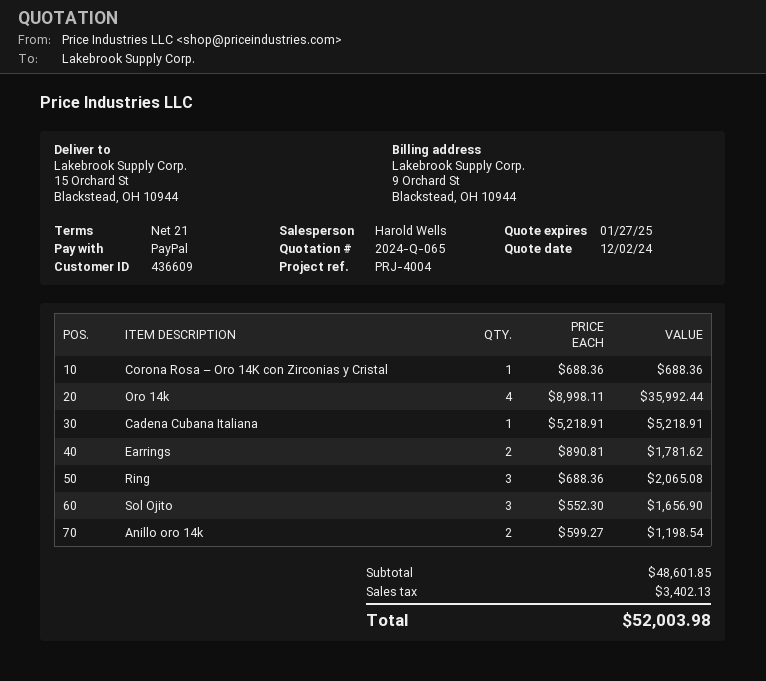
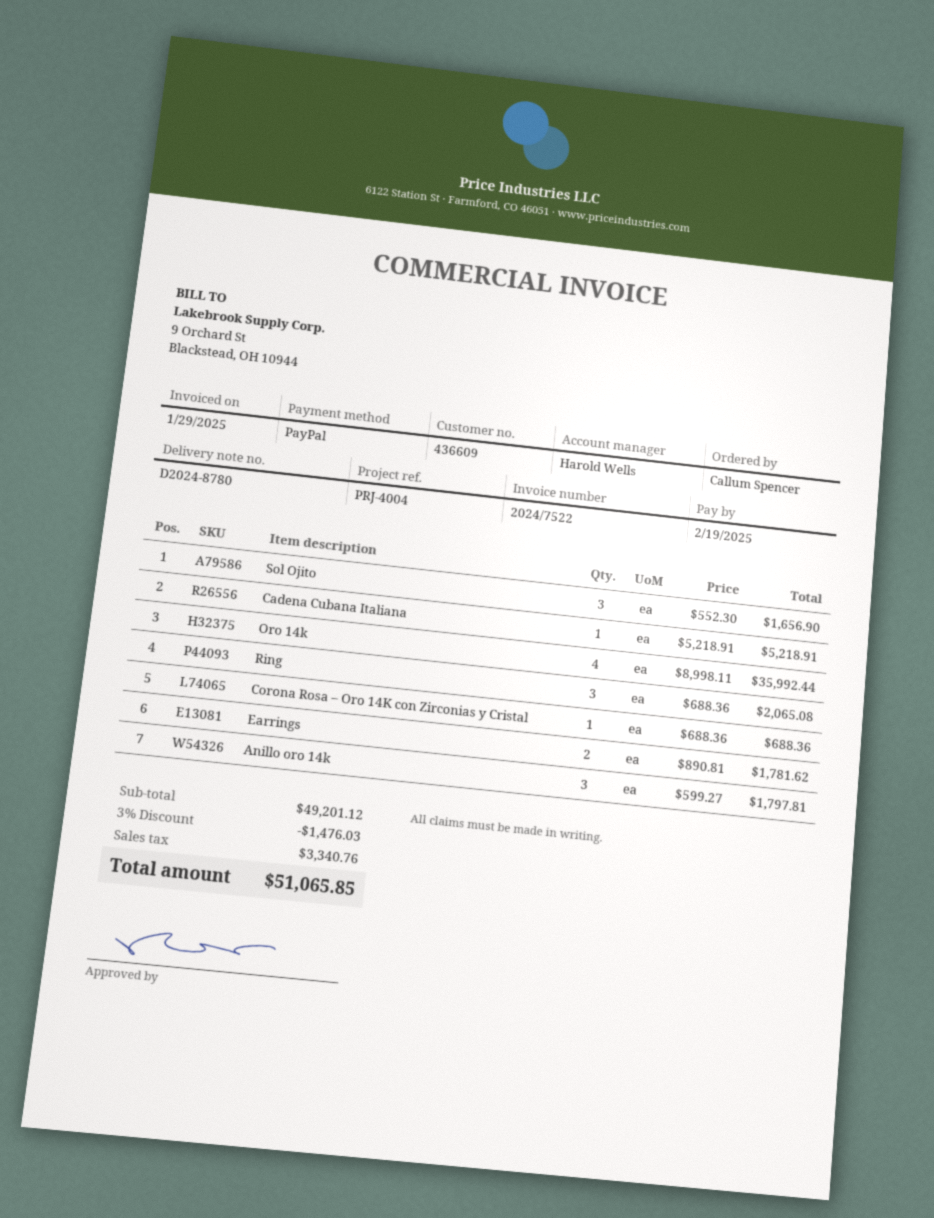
Anillo oro 14k: 2 x 599.27 = 1198.54 -> 3 x 599.27 = 1797.81
subtotal: 48601.85 -> 49201.12
discount: none -> 3% = 1476.03
tax: 3402.13 -> 3340.76
total: 52003.98 -> 51065.85

